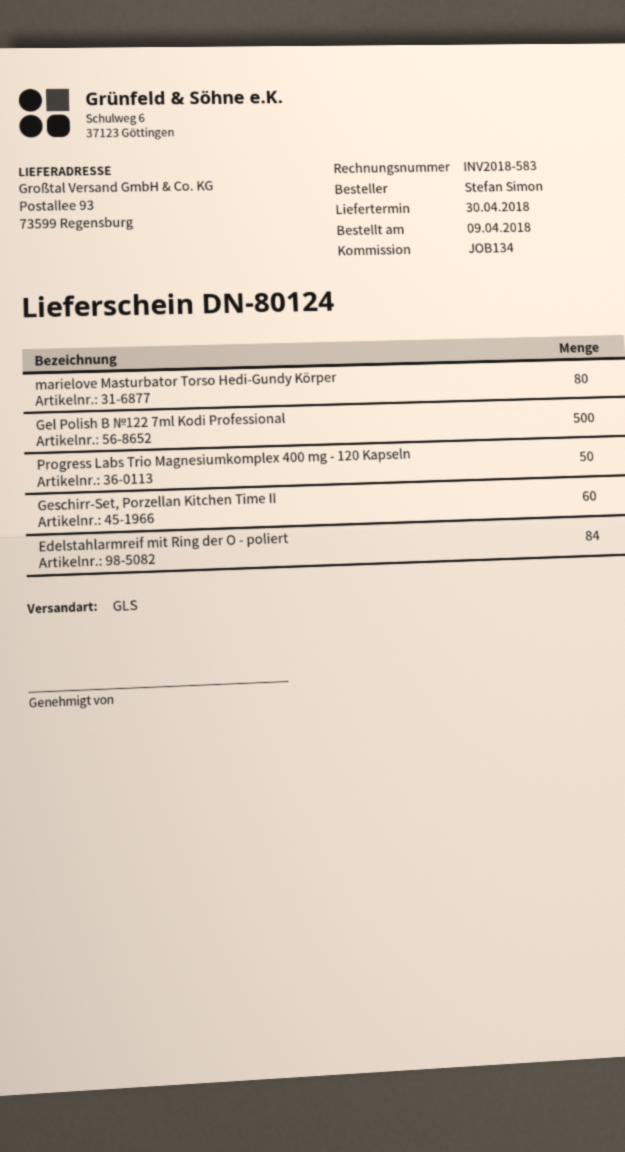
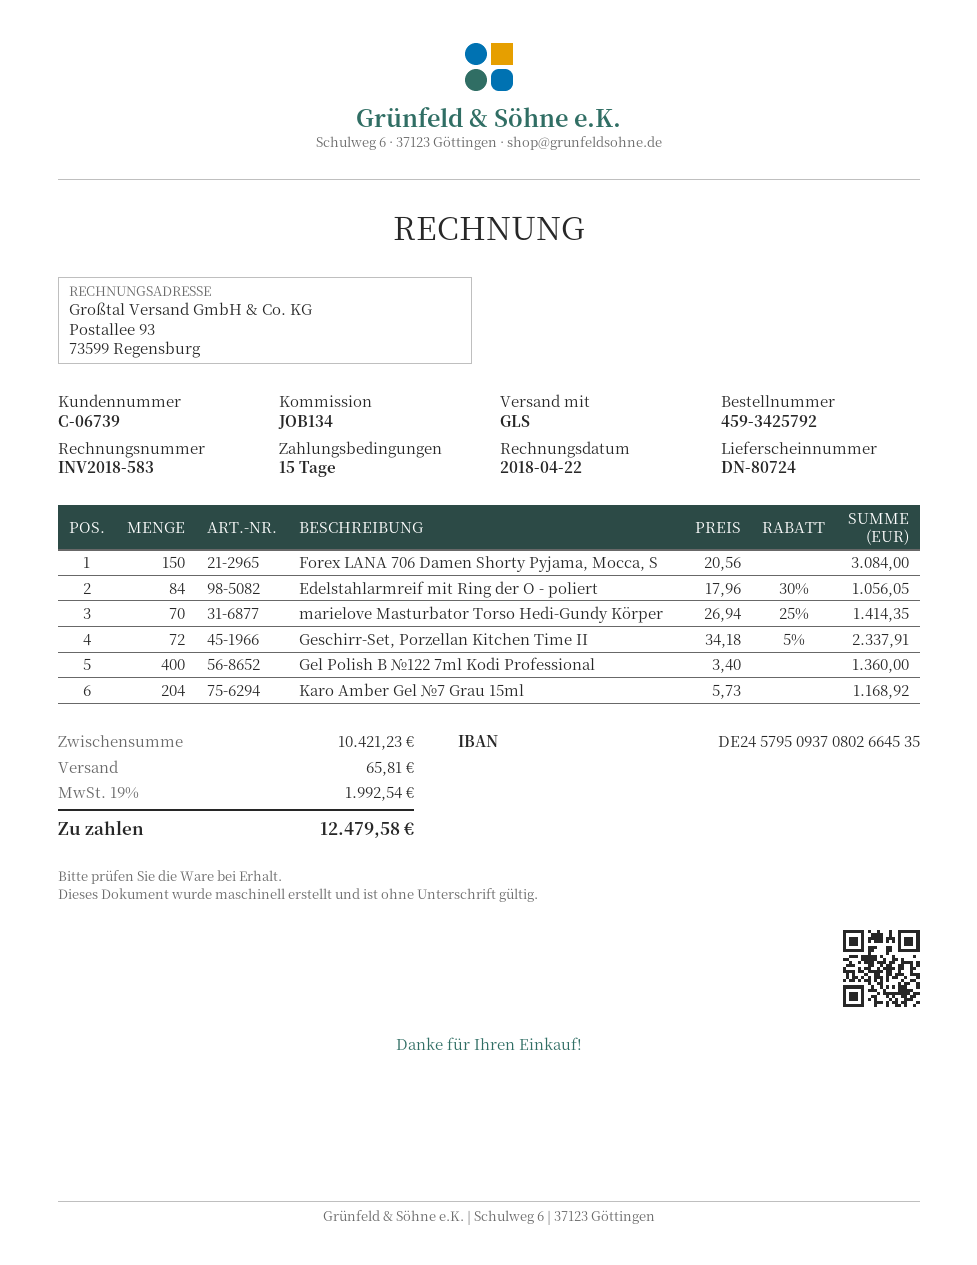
delivery note number: DN-80124 -> DN-80724
marielove Masturbator Torso Hedi-Gundy Körper: 80 -> 70
Gel Polish B №122 7ml Kodi Professional: 500 -> 400
Progress Labs Trio Magnesiumkomplex 400 mg - 120 Kapseln: 50 -> none
Geschirr-Set, Porzellan Kitchen Time II: 60 -> 72
Forex LANA 706 Damen Shorty Pyjama, Mocca, S: none -> 150
Karo Amber Gel №7 Grau 15ml: none -> 204

